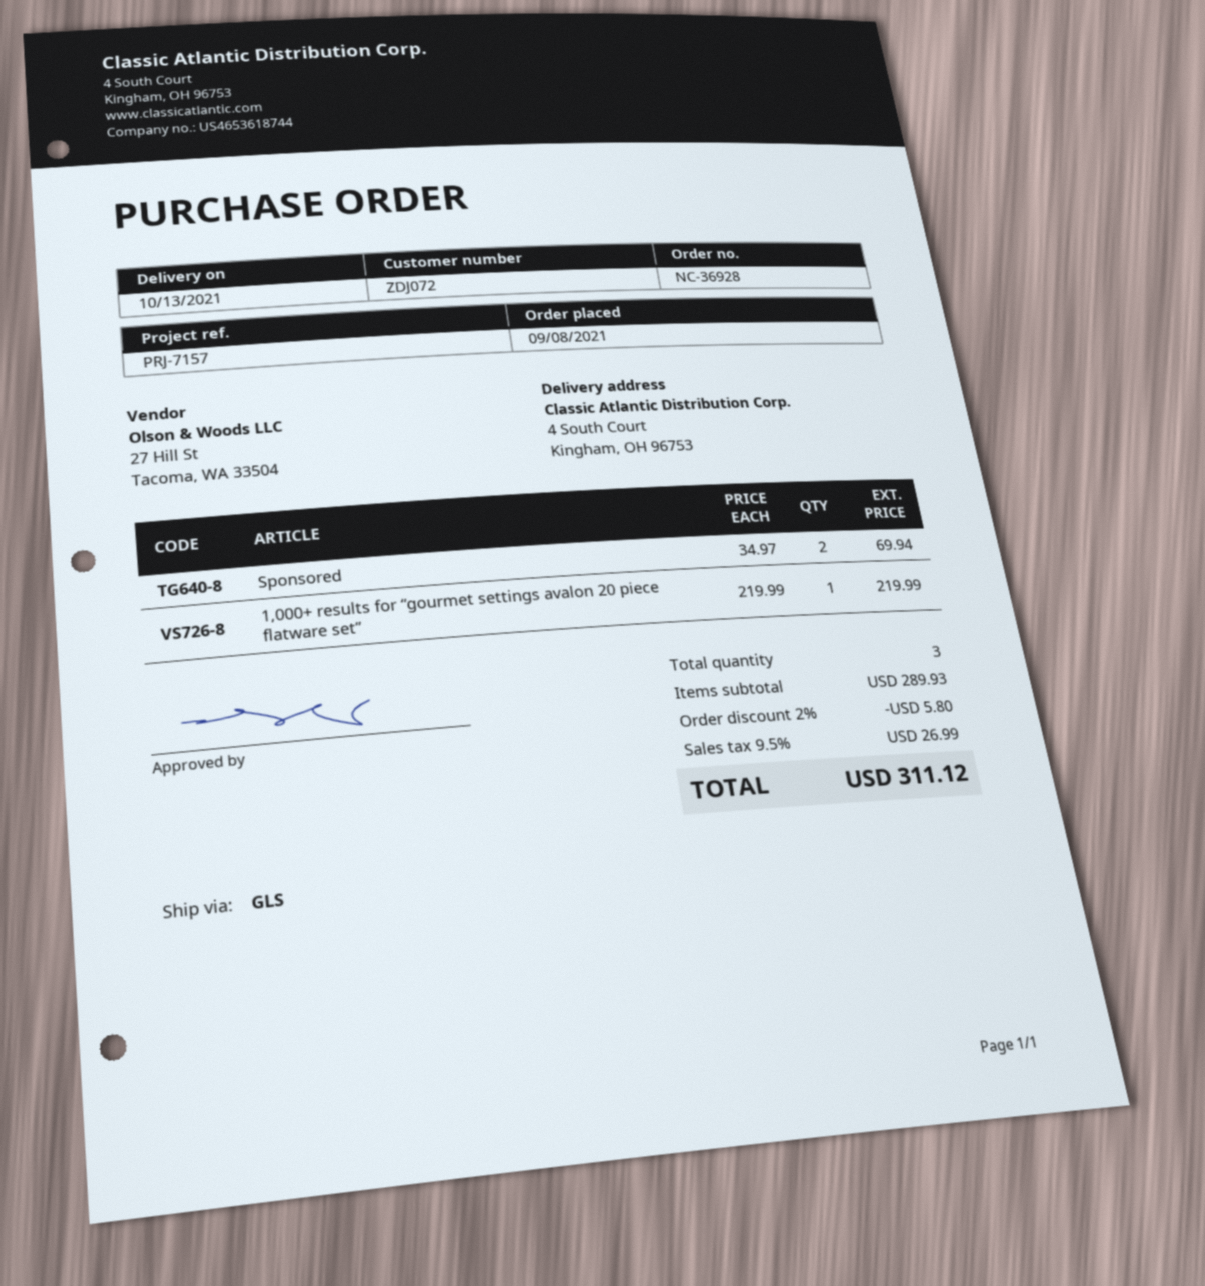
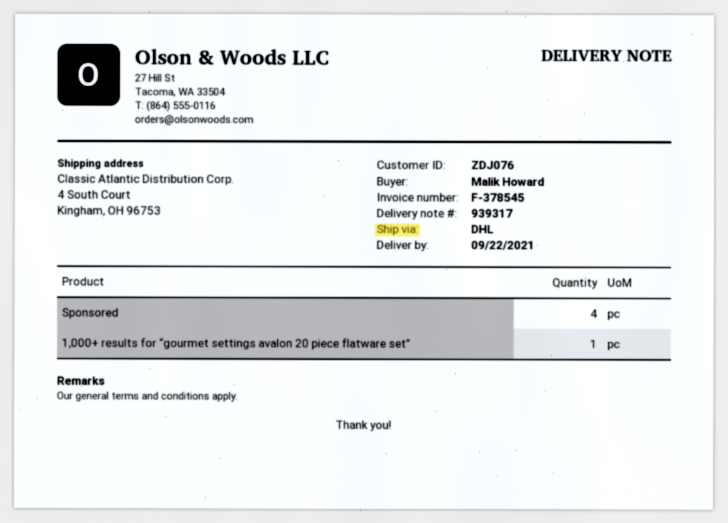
delivery date: 2021-10-13 -> 2021-09-22
customer number: ZDJ072 -> ZDJ076
shipping method: GLS -> DHL
Sponsored: 2 -> 4

